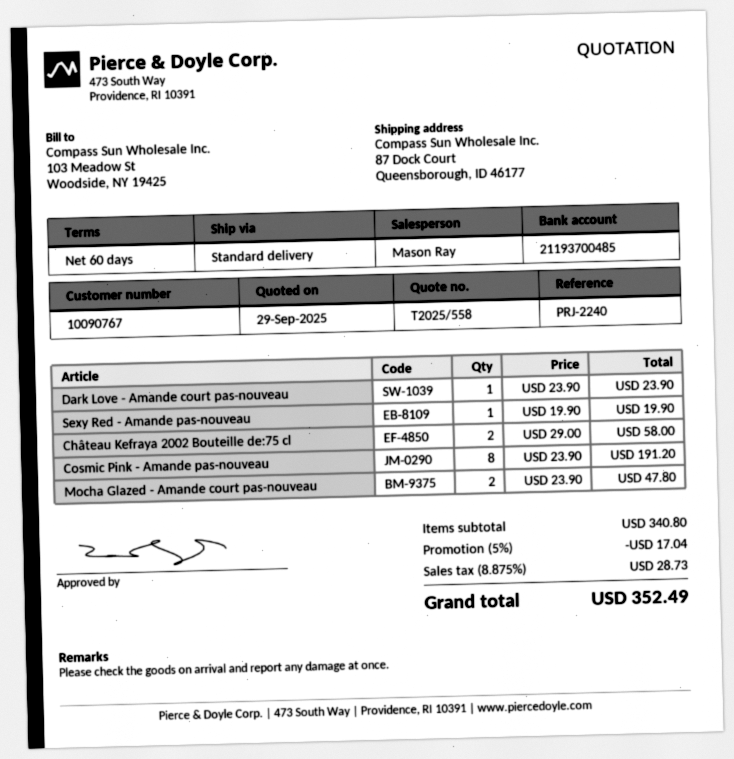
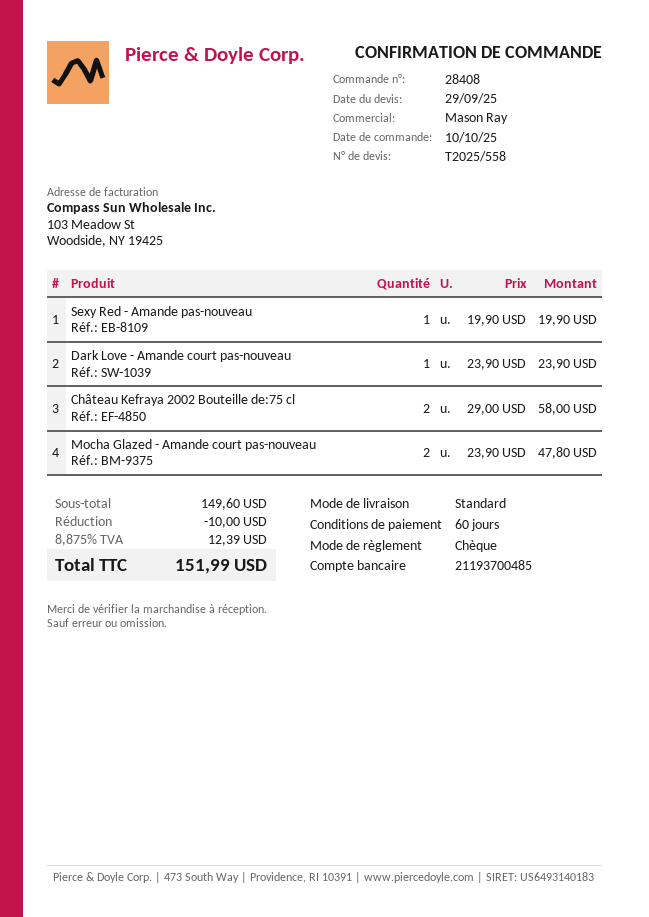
Cosmic Pink - Amande pas-nouveau: 8 x 23.90 = 191.20 -> none
subtotal: 340.80 -> 149.60
discount: 17.04 -> 10.00
tax: 8.875% = 28.73 -> 8.875% = 12.39
total: 352.49 -> 151.99

